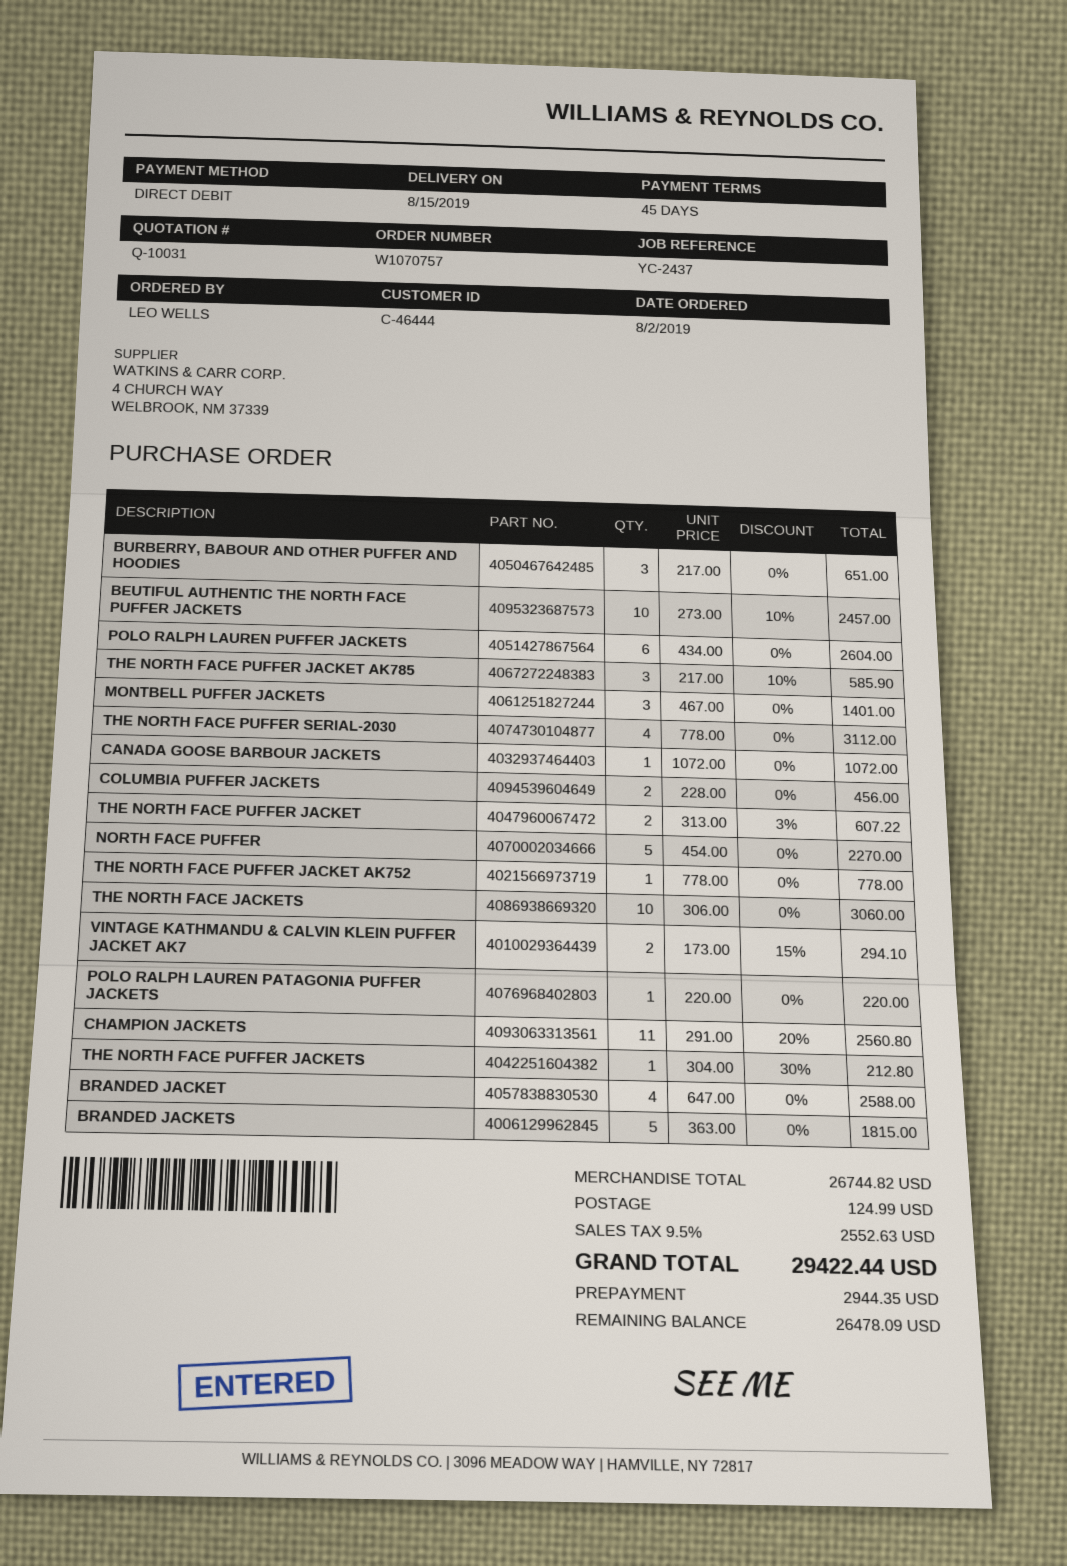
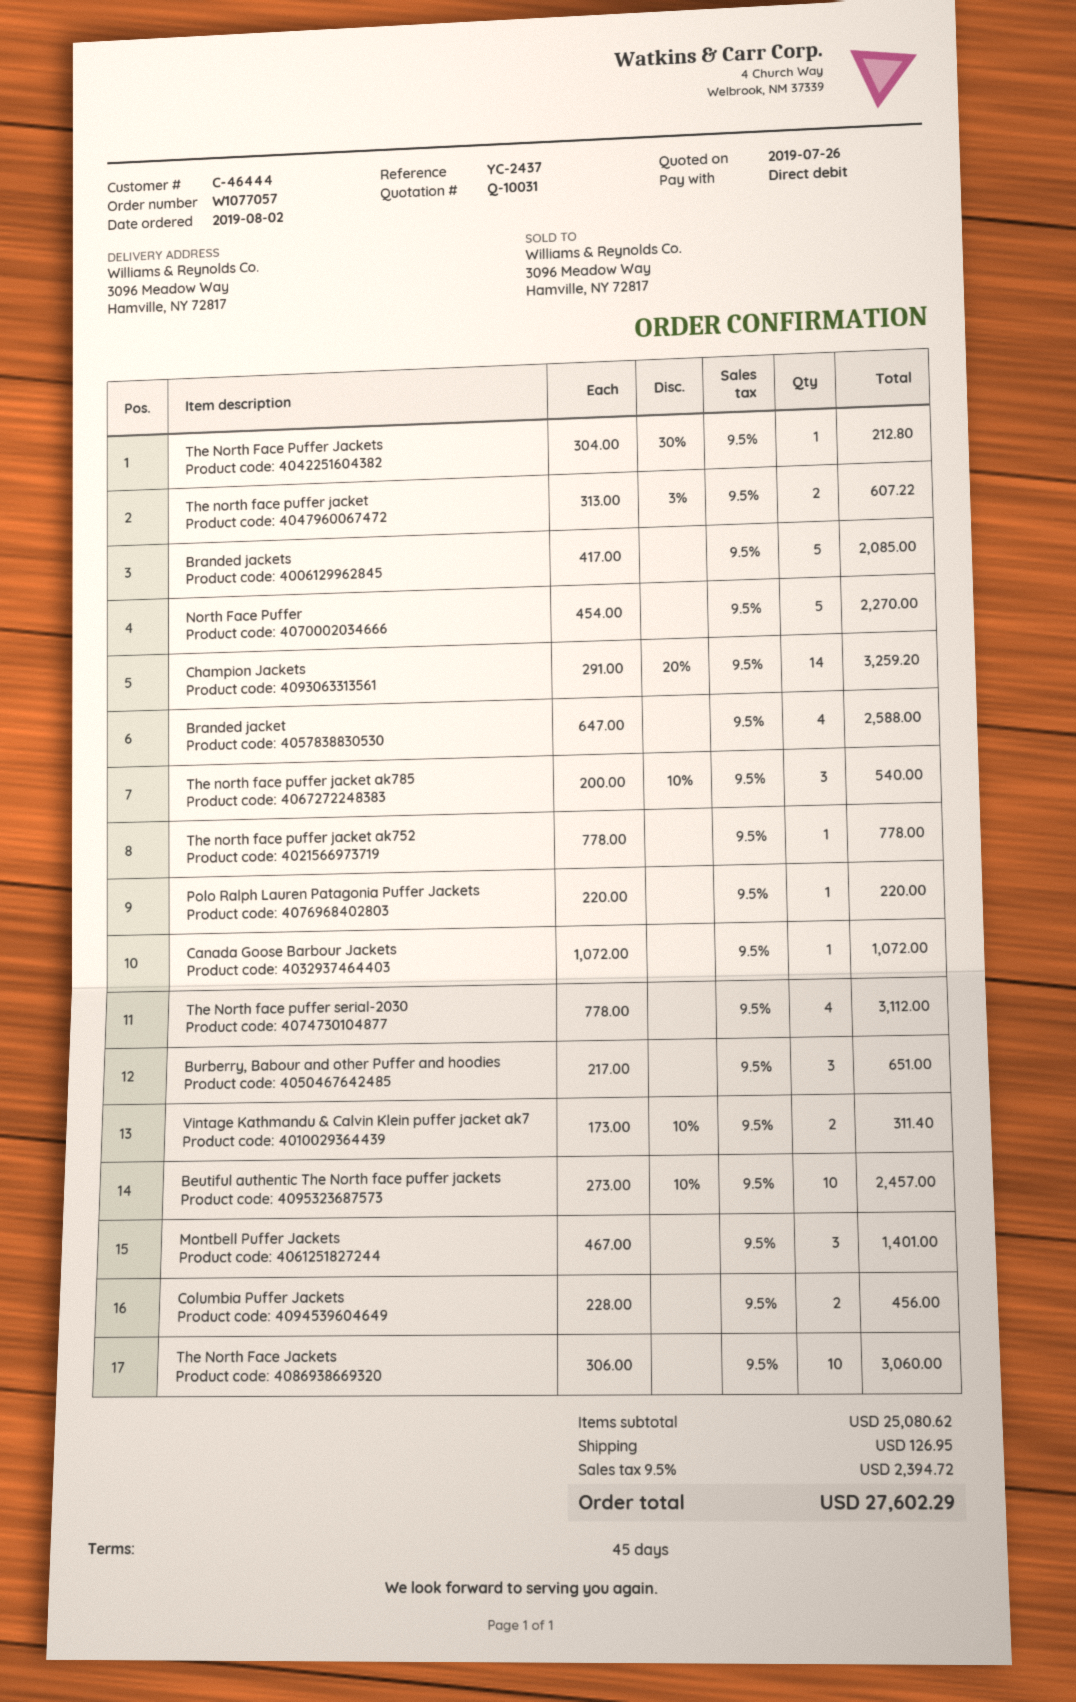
order number: W1070757 -> W1077057
POLO RALPH LAUREN PUFFER JACKETS: 6 x 434.00 = 2604.00 -> none
THE NORTH FACE PUFFER JACKET AK785: 3 x 217.00 - 10% = 585.90 -> 3 x 200.00 - 10% = 540.00
VINTAGE KATHMANDU & CALVIN KLEIN PUFFER JACKET AK7: 2 x 173.00 - 15% = 294.10 -> 2 x 173.00 - 10% = 311.40
CHAMPION JACKETS: 11 x 291.00 - 20% = 2560.80 -> 14 x 291.00 - 20% = 3259.20
BRANDED JACKETS: 5 x 363.00 = 1815.00 -> 5 x 417.00 = 2085.00
subtotal: 26744.82 -> 25080.62
shipping: 124.99 -> 126.95
tax: 9.5% = 2552.63 -> 9.5% = 2394.72
total: 29422.44 -> 27602.29

